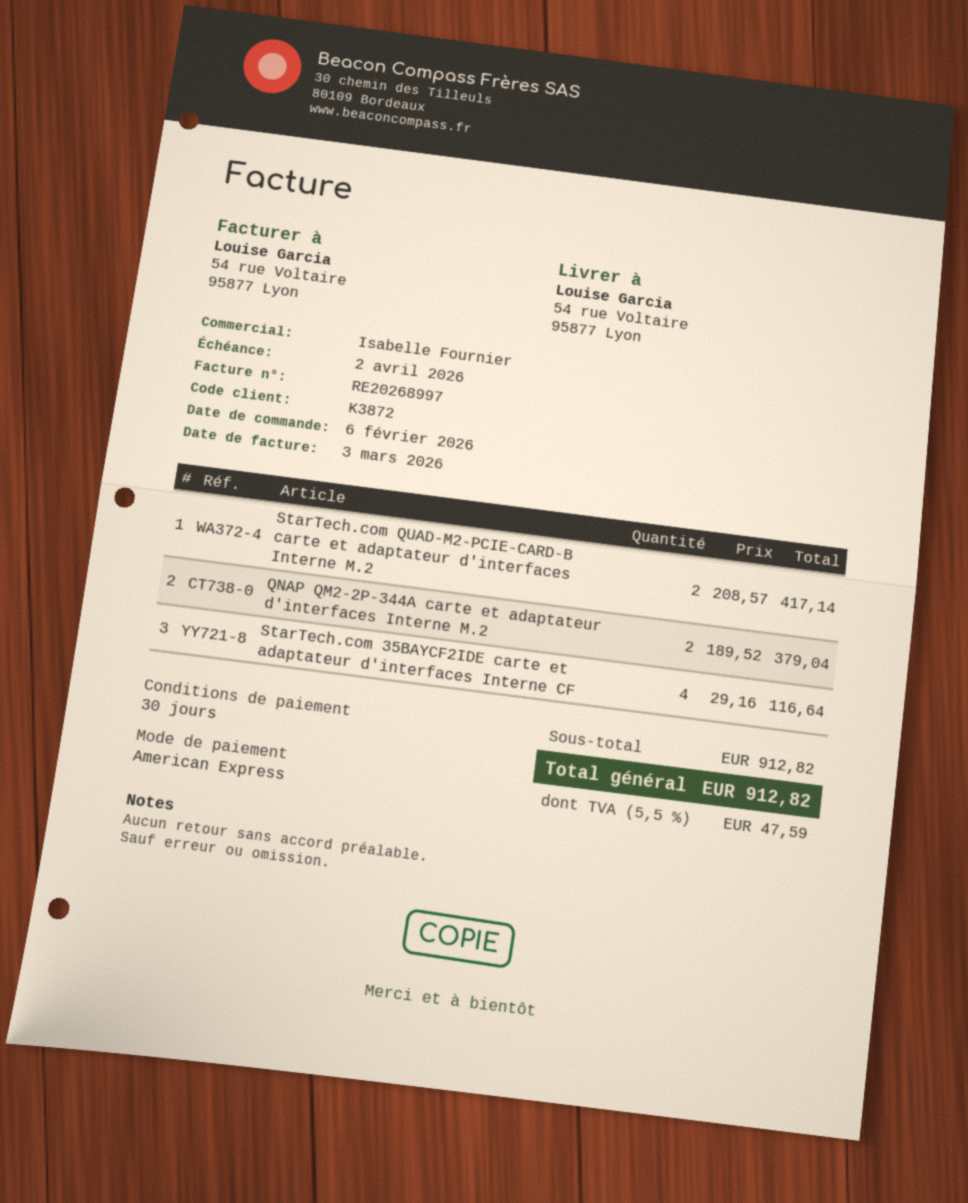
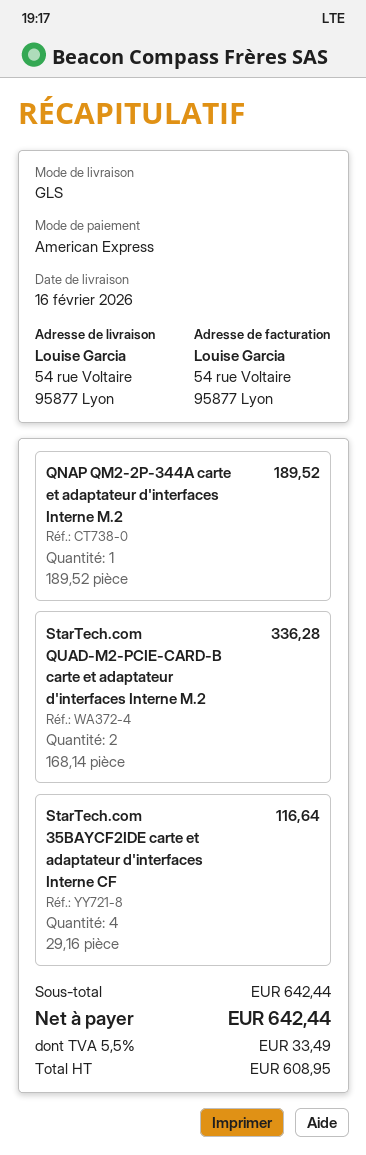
StarTech.com QUAD-M2-PCIE-CARD-B carte et adaptateur d'interfaces Interne M.2: 2 x 208.57 = 417.14 -> 2 x 168.14 = 336.28
QNAP QM2-2P-344A carte et adaptateur d'interfaces Interne M.2: 2 x 189.52 = 379.04 -> 1 x 189.52 = 189.52
subtotal: 912.82 -> 642.44
tax: 5.5% = 47.59 -> 5.5% = 33.49
total: 912.82 -> 642.44

